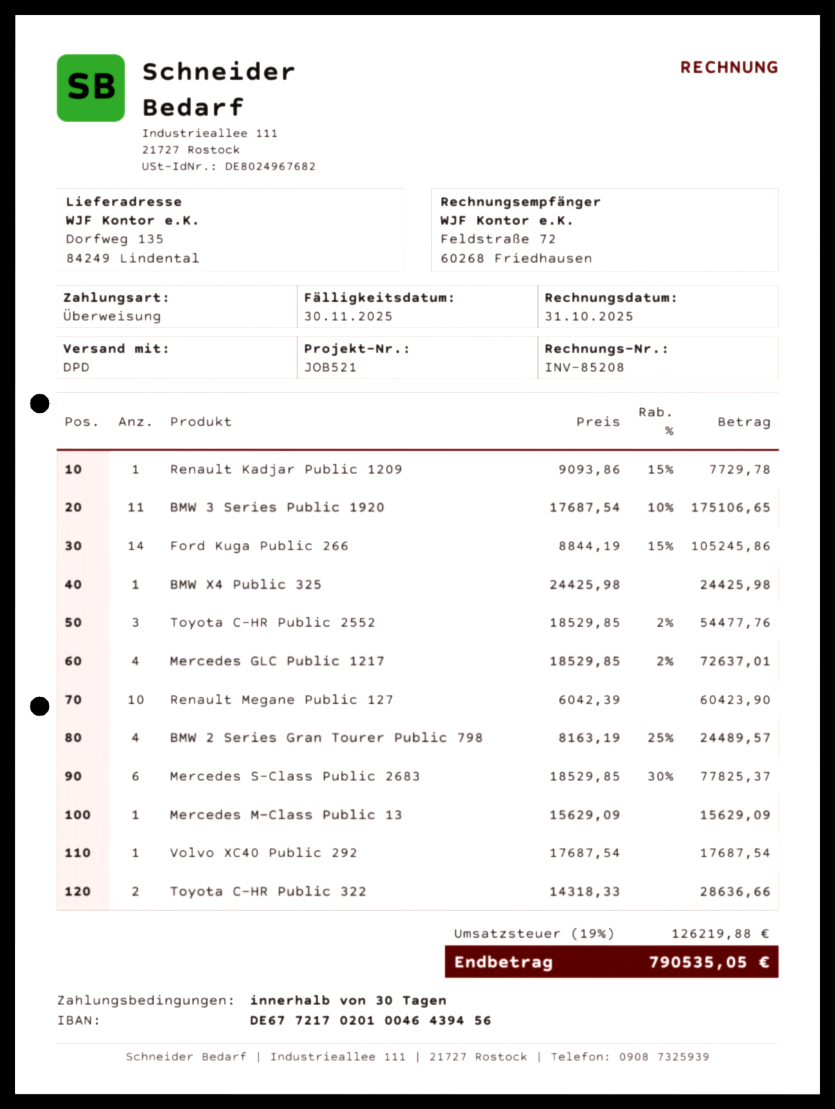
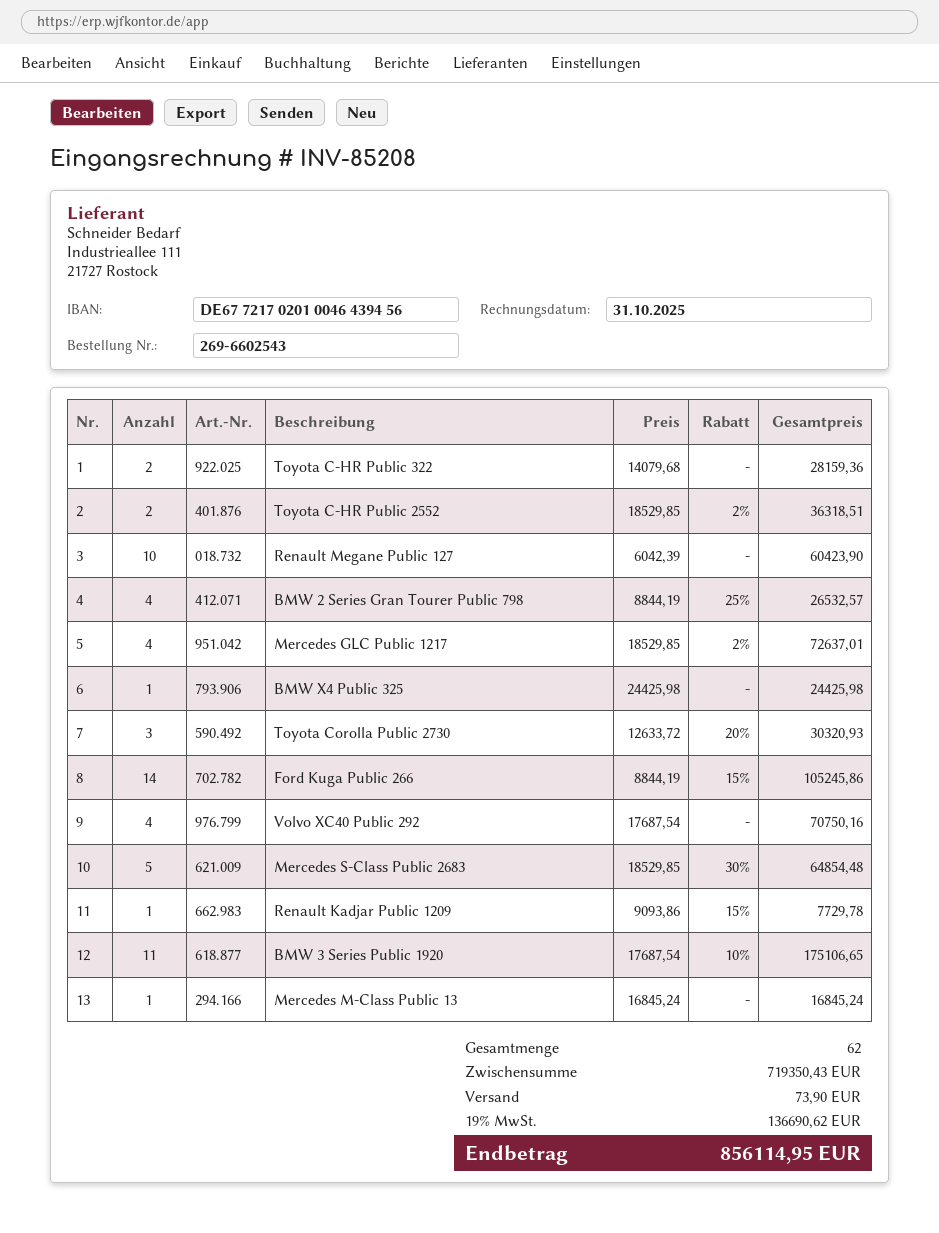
Toyota C-HR Public 2552: 3 x 18529.85 - 2% = 54477.76 -> 2 x 18529.85 - 2% = 36318.51
BMW 2 Series Gran Tourer Public 798: 4 x 8163.19 - 25% = 24489.57 -> 4 x 8844.19 - 25% = 26532.57
Mercedes S-Class Public 2683: 6 x 18529.85 - 30% = 77825.37 -> 5 x 18529.85 - 30% = 64854.48
Mercedes M-Class Public 13: 1 x 15629.09 = 15629.09 -> 1 x 16845.24 = 16845.24
Volvo XC40 Public 292: 1 x 17687.54 = 17687.54 -> 4 x 17687.54 = 70750.16
Toyota C-HR Public 322: 2 x 14318.33 = 28636.66 -> 2 x 14079.68 = 28159.36
Toyota Corolla Public 2730: none -> 3 x 12633.72 - 20% = 30320.93
shipping: none -> 73.90
tax: 19% = 126219.88 -> 19% = 136690.62
total: 790535.05 -> 856114.95

